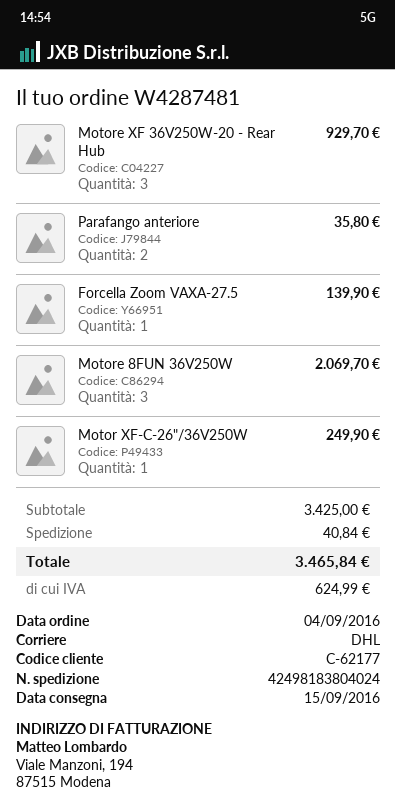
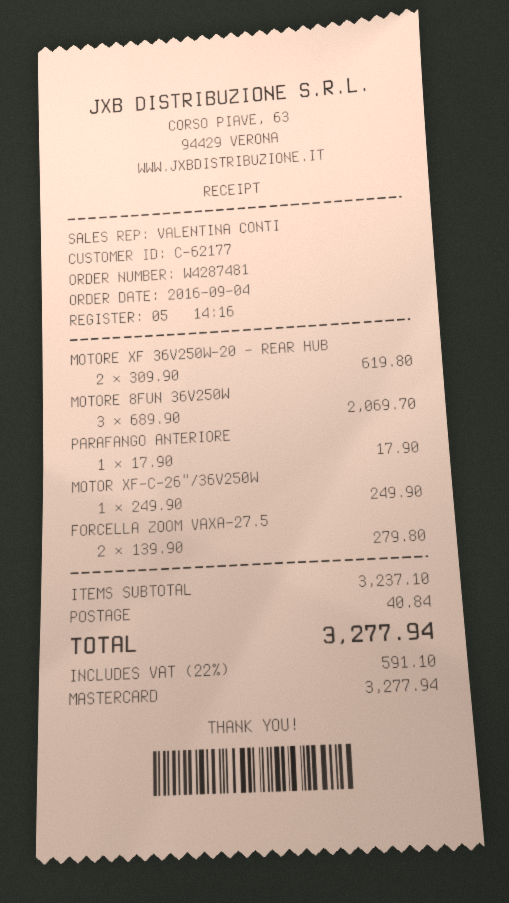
Motore XF 36V250W-20 - Rear Hub: 3 for 929.70 -> 2 for 619.80
Parafango anteriore: 2 for 35.80 -> 1 for 17.90
Forcella Zoom VAXA-27.5: 1 for 139.90 -> 2 for 279.80
subtotal: 3425.00 -> 3237.10
tax: 624.99 -> 591.10
total: 3465.84 -> 3277.94

